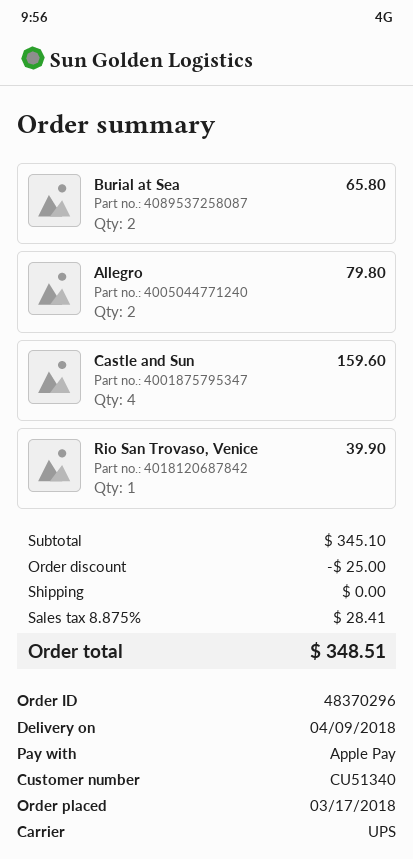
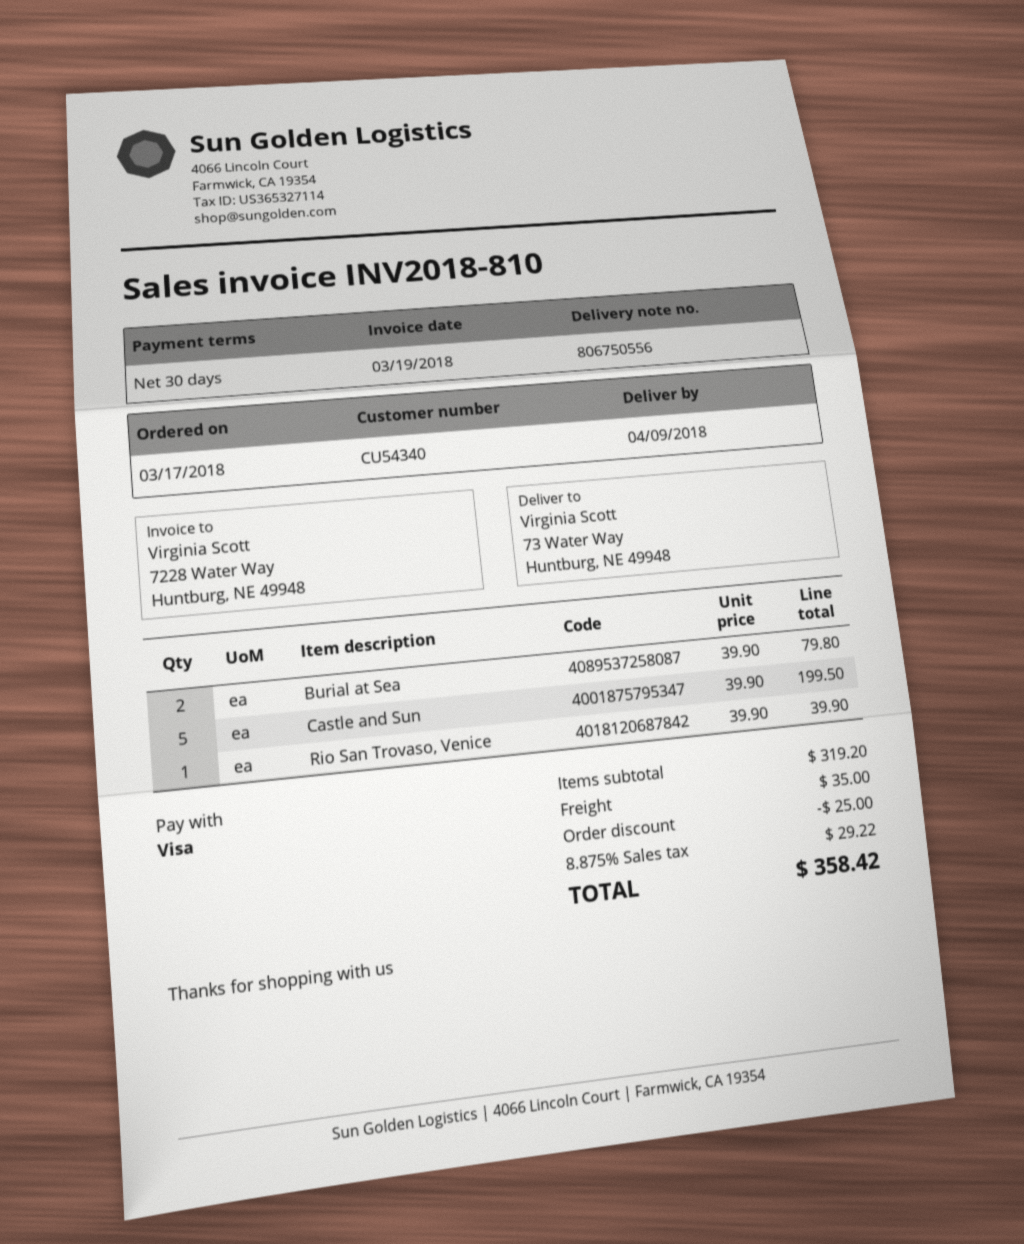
customer number: CU51340 -> CU54340
payment method: Apple Pay -> Visa
Burial at Sea: 2 for 65.80 -> 2 for 79.80
Allegro: 2 for 79.80 -> none
Castle and Sun: 4 for 159.60 -> 5 for 199.50
subtotal: 345.10 -> 319.20
shipping: 0.00 -> 35.00
tax: 8.875% = 28.41 -> 8.875% = 29.22
total: 348.51 -> 358.42

